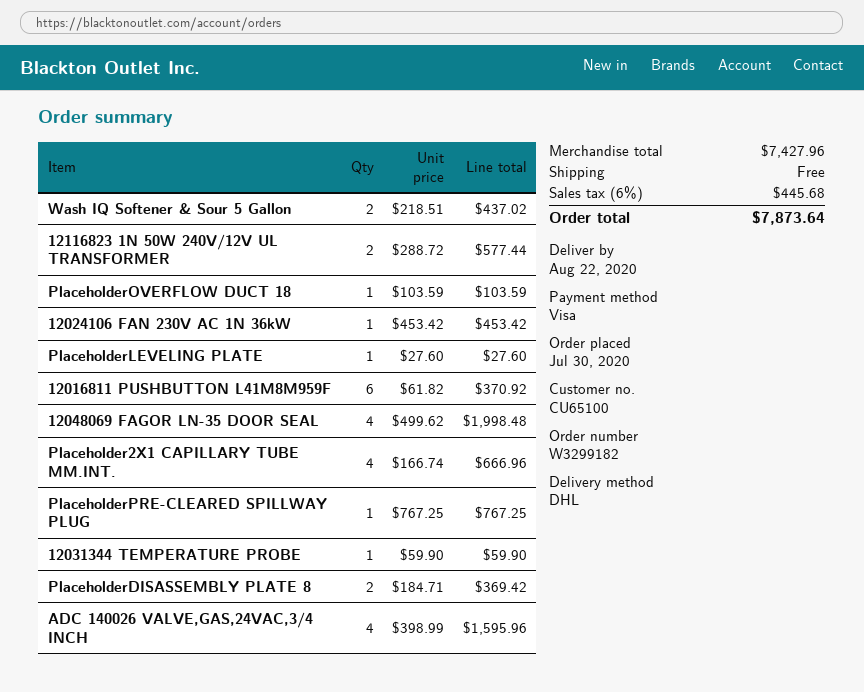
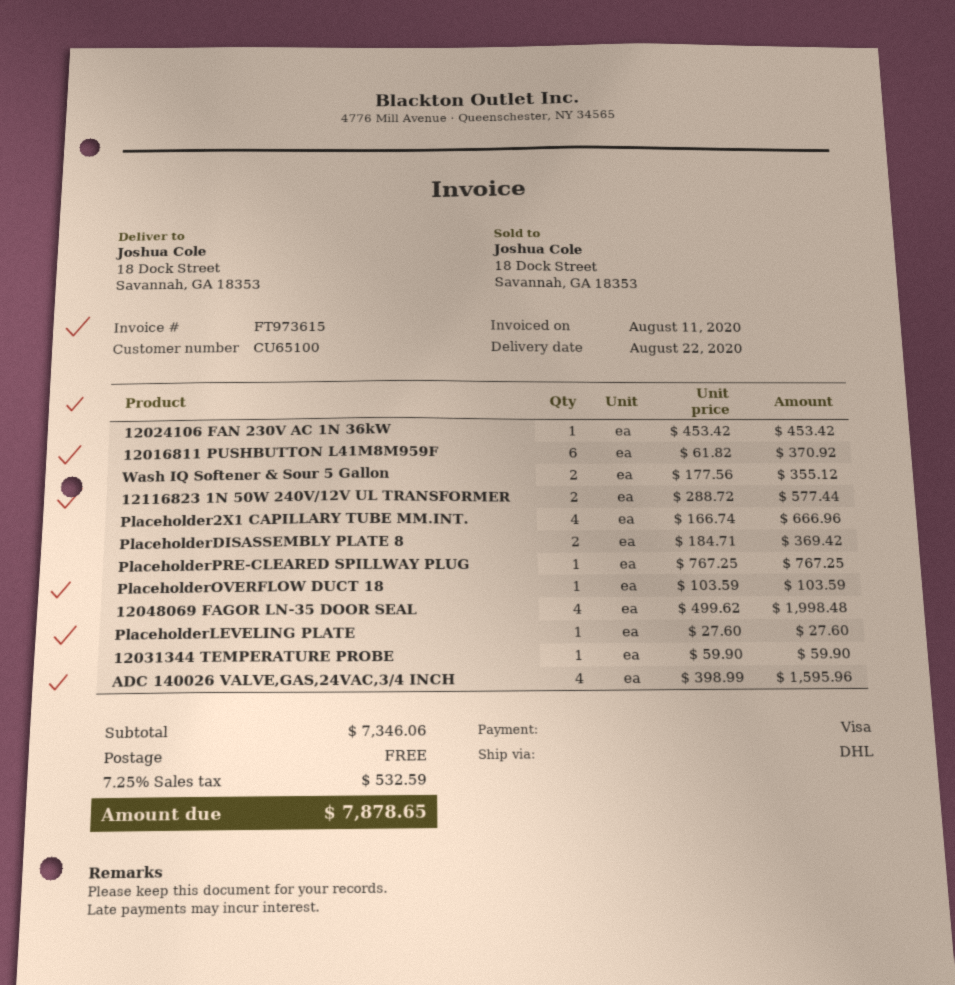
Wash IQ Softener & Sour 5 Gallon: 2 x 218.51 = 437.02 -> 2 x 177.56 = 355.12
subtotal: 7427.96 -> 7346.06
tax: 6% = 445.68 -> 7.25% = 532.59
total: 7873.64 -> 7878.65

